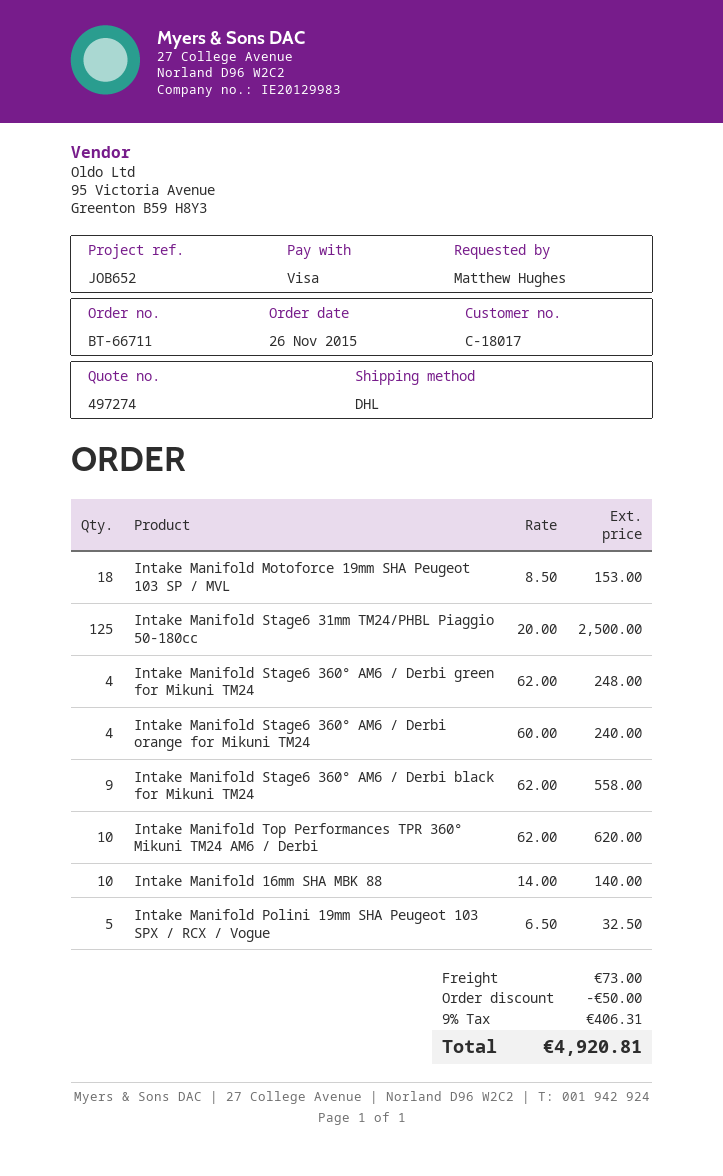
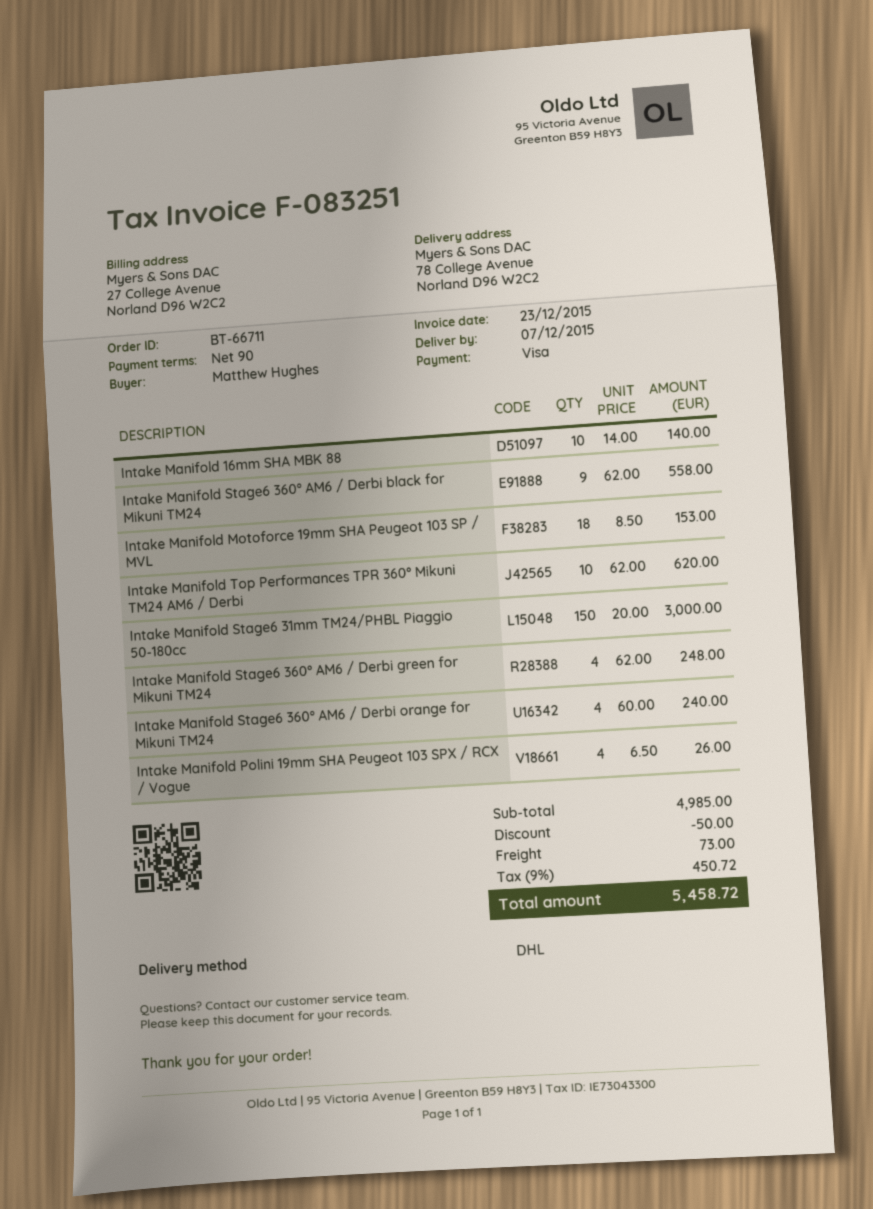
Intake Manifold Stage6 31mm TM24/PHBL Piaggio 50-180cc: 125 x 20.00 = 2500.00 -> 150 x 20.00 = 3000.00
Intake Manifold Polini 19mm SHA Peugeot 103 SPX / RCX / Vogue: 5 x 6.50 = 32.50 -> 4 x 6.50 = 26.00
tax: 9% = 406.31 -> 9% = 450.72
total: 4920.81 -> 5458.72

